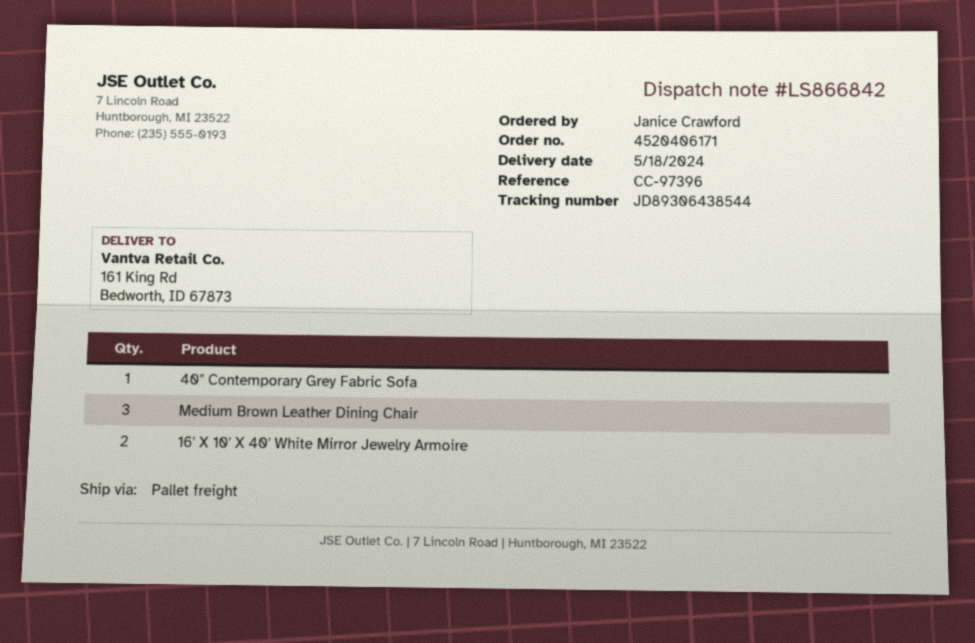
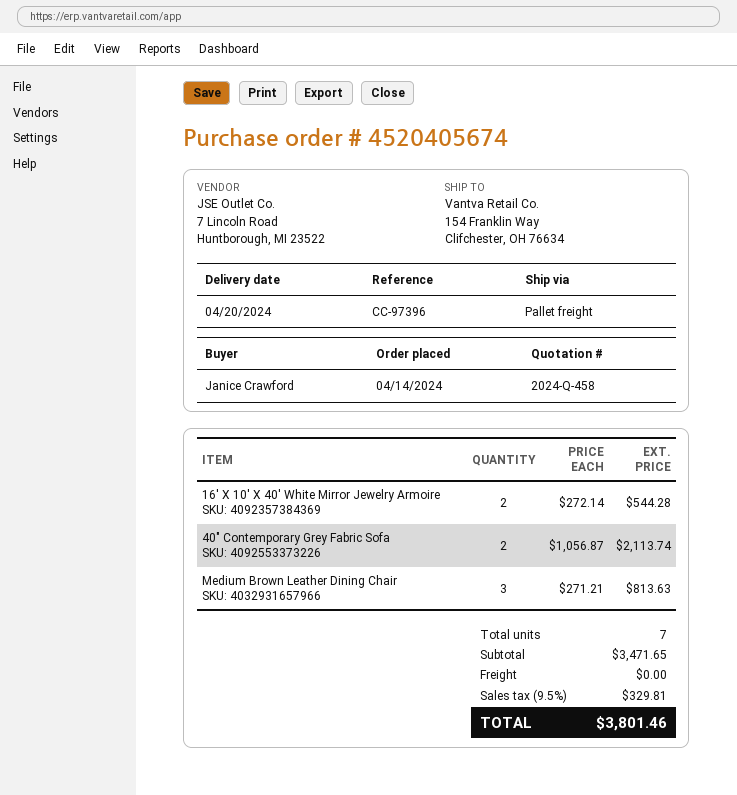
order number: 4520406171 -> 4520405674
delivery date: 2024-05-18 -> 2024-04-20
ship to: 161 King Rd, Bedworth, ID 67873 -> 154 Franklin Way, Clifchester, OH 76634
40" Contemporary Grey Fabric Sofa: 1 -> 2

